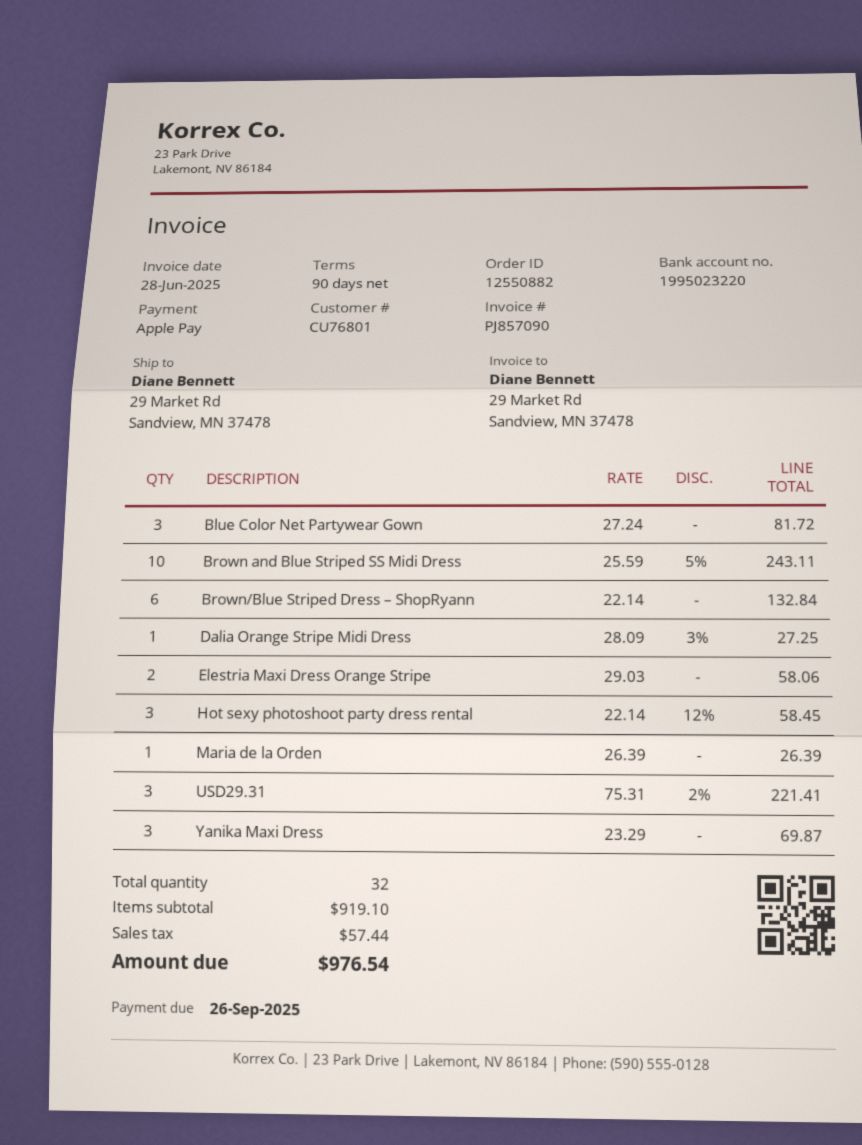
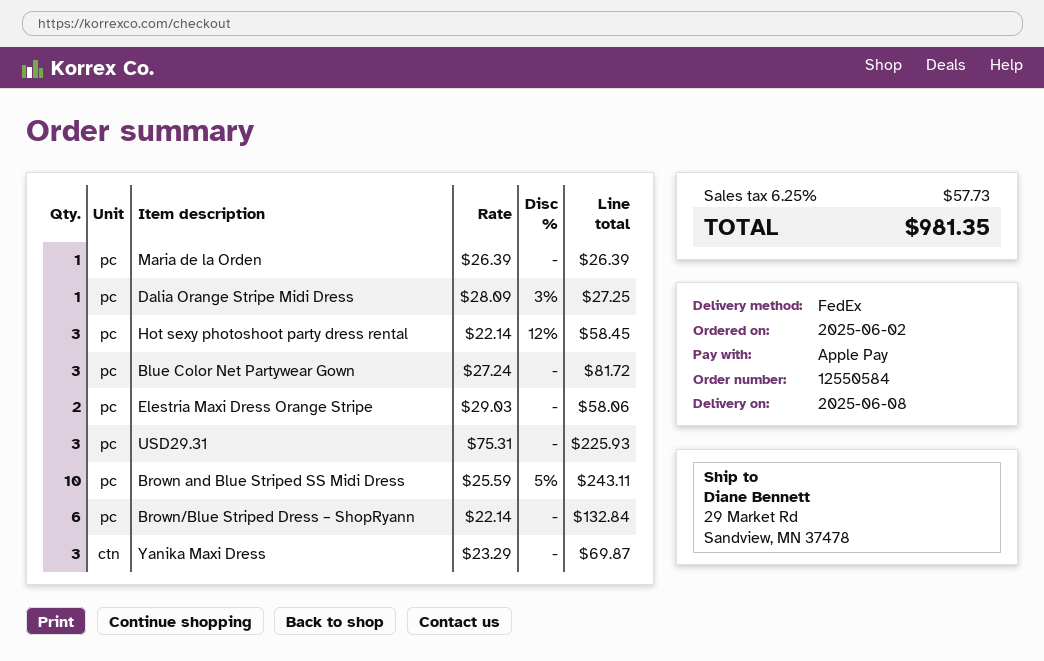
order number: 12550882 -> 12550584
USD29.31: 3 x 75.31 - 2% = 221.41 -> 3 x 75.31 = 225.93
tax: 57.44 -> 57.73
total: 976.54 -> 981.35

